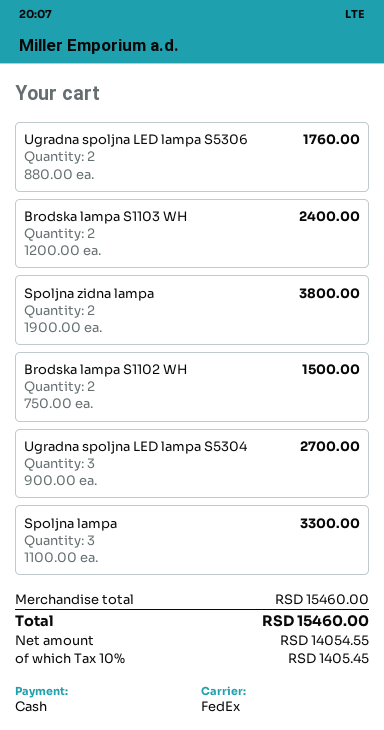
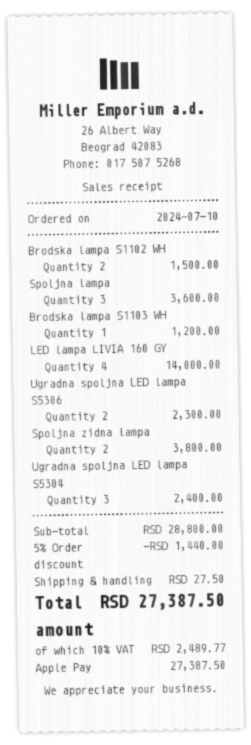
payment method: cash -> Apple Pay
Ugradna spoljna LED lampa S5306: 2 for 1760.00 -> 2 for 2300.00
Brodska lampa S1103 WH: 2 for 2400.00 -> 1 for 1200.00
Ugradna spoljna LED lampa S5304: 3 for 2700.00 -> 3 for 2400.00
Spoljna lampa: 3 for 3300.00 -> 3 for 3600.00
LED lampa LIVIA 160 GY: none -> 4 for 14000.00
subtotal: 15460.00 -> 28800.00
discount: none -> 5% = 1440.00
shipping: none -> 27.50
tax: 10% = 1405.45 -> 10% = 2489.77
total: 15460.00 -> 27387.50

